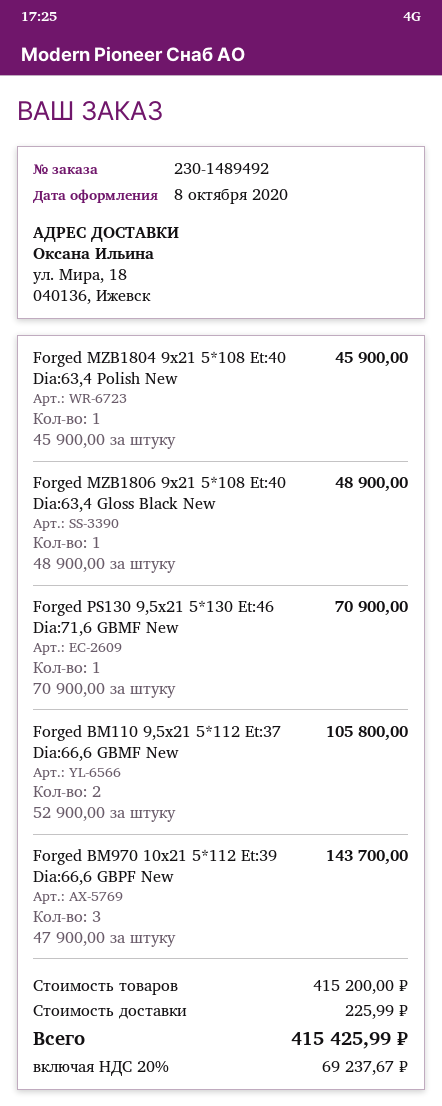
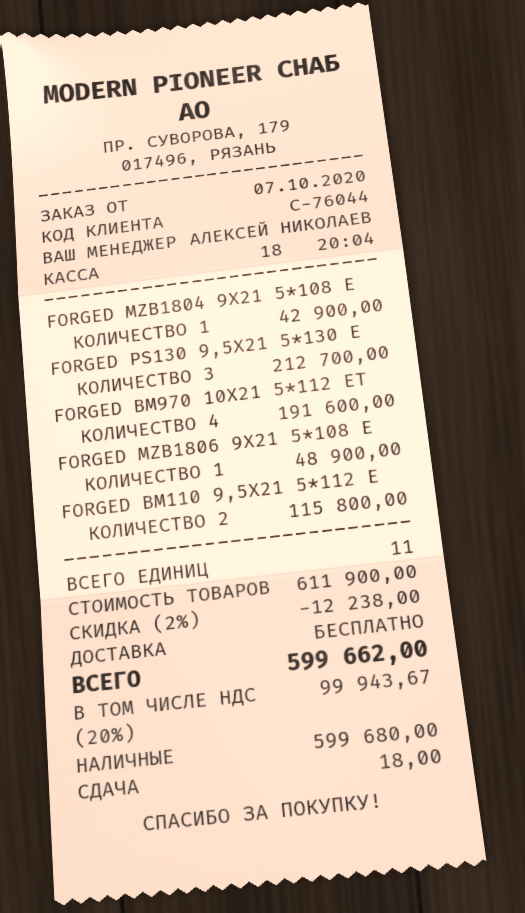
order date: 2020-10-08 -> 2020-10-07
Forged MZB1804 9x21 5*108 Et:40 Dia:63,4 Polish New: 1 for 45900.00 -> 1 for 42900.00
Forged PS130 9,5x21 5*130 Et:46 Dia:71,6 GBMF New: 1 for 70900.00 -> 3 for 212700.00
Forged BM110 9,5x21 5*112 Et:37 Dia:66,6 GBMF New: 2 for 105800.00 -> 2 for 115800.00
Forged BM970 10x21 5*112 Et:39 Dia:66,6 GBPF New: 3 for 143700.00 -> 4 for 191600.00
subtotal: 415200.00 -> 611900.00
discount: none -> 2% = 12238.00
shipping: 225.99 -> 0.00
tax: 20% = 69237.67 -> 20% = 99943.67
total: 415425.99 -> 599662.00

